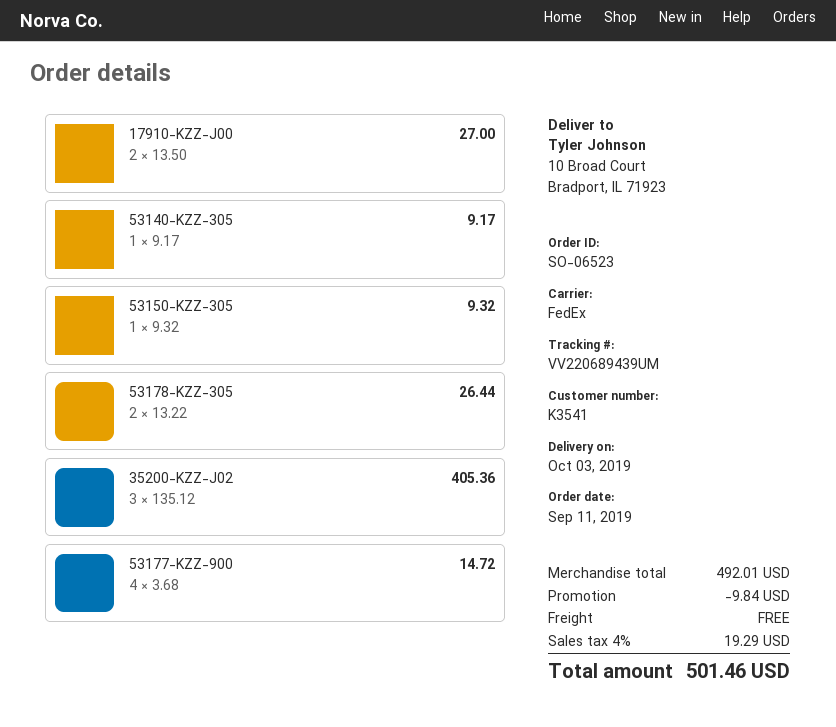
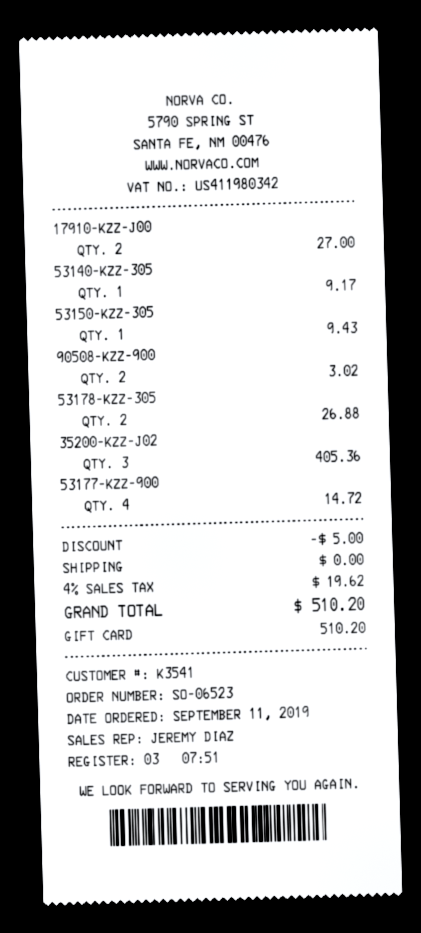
53150-KZZ-305: 1 for 9.32 -> 1 for 9.43
53178-KZZ-305: 2 for 26.44 -> 2 for 26.88
90508-KZZ-900: none -> 2 for 3.02
discount: 9.84 -> 5.00
tax: 4% = 19.29 -> 4% = 19.62
total: 501.46 -> 510.20

